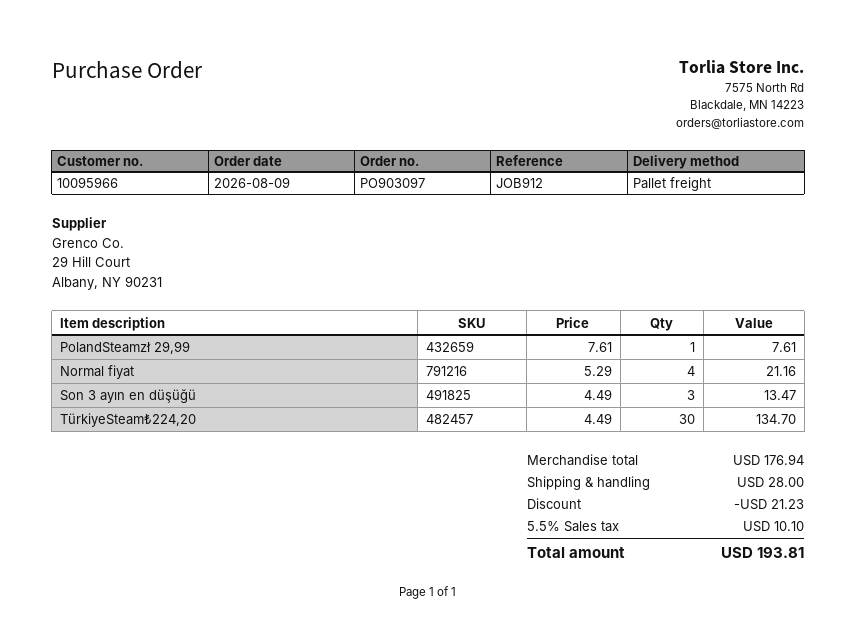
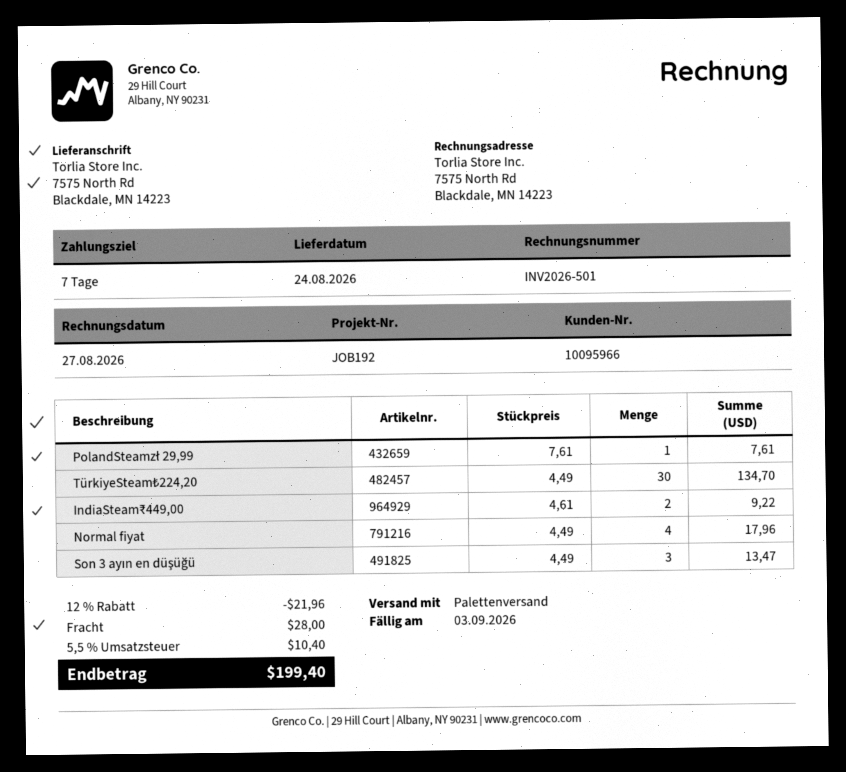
reference: JOB912 -> JOB192
Normal fiyat: 4 x 5.29 = 21.16 -> 4 x 4.49 = 17.96
IndiaSteam₹449,00: none -> 2 x 4.61 = 9.22
discount: 21.23 -> 21.96
tax: 5.5% = 10.10 -> 5.5% = 10.40
total: 193.81 -> 199.40

